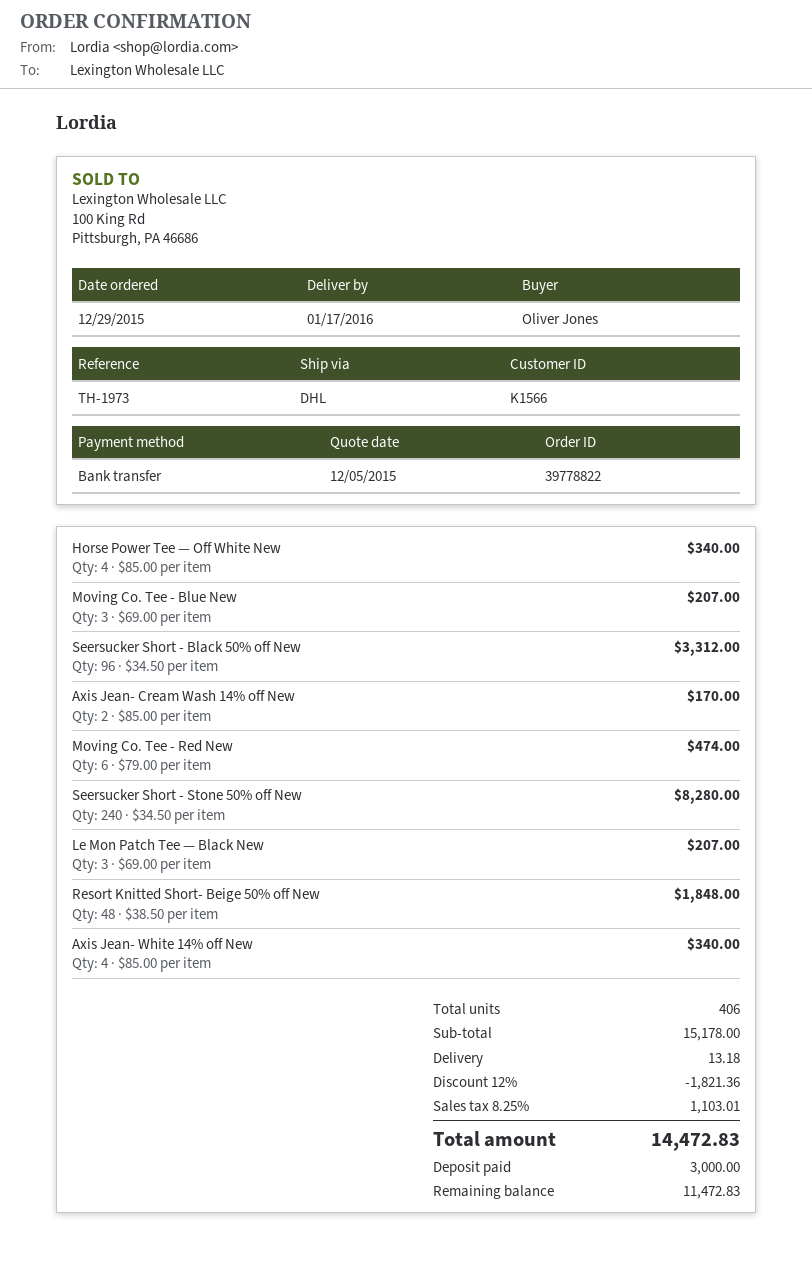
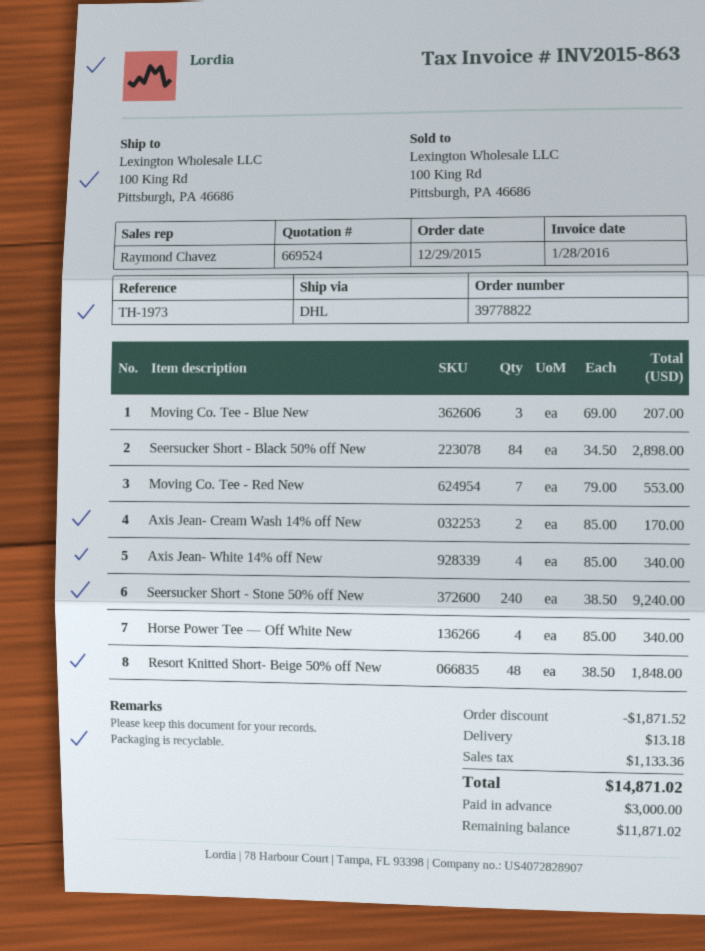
Seersucker Short - Black 50% off New: 96 x 34.50 = 3312.00 -> 84 x 34.50 = 2898.00
Moving Co. Tee - Red New: 6 x 79.00 = 474.00 -> 7 x 79.00 = 553.00
Seersucker Short - Stone 50% off New: 240 x 34.50 = 8280.00 -> 240 x 38.50 = 9240.00
Le Mon Patch Tee — Black New: 3 x 69.00 = 207.00 -> none
discount: 1821.36 -> 1871.52
tax: 1103.01 -> 1133.36
total: 14472.83 -> 14871.02
balance: 11472.83 -> 11871.02

